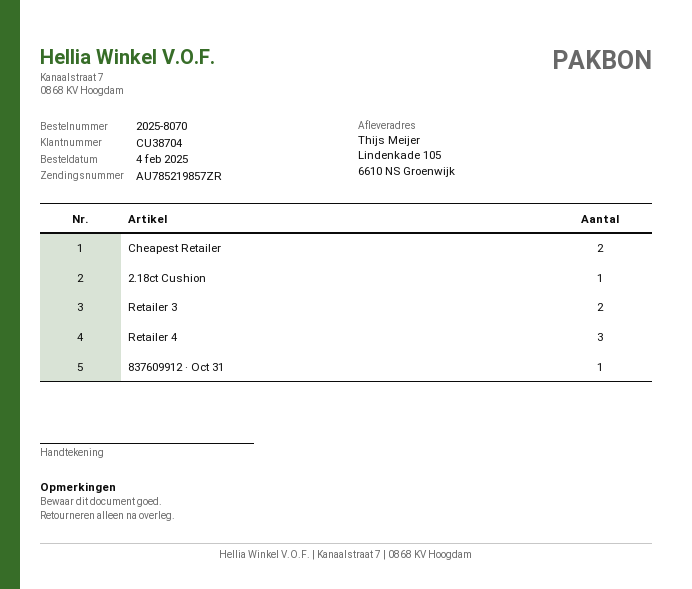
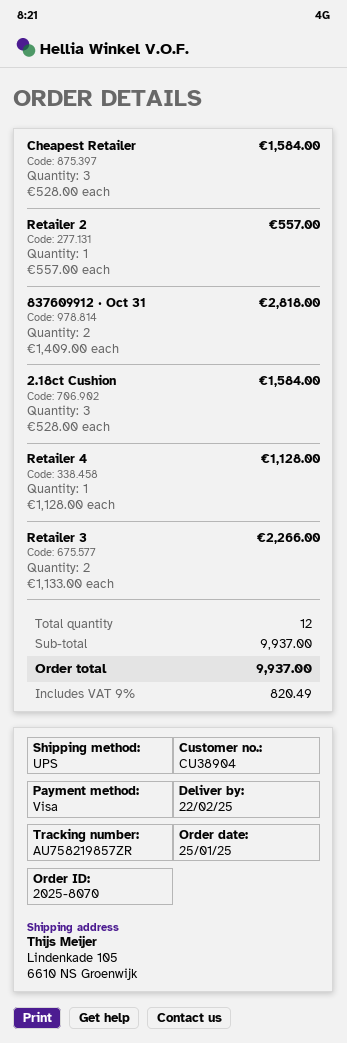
order date: 2025-02-04 -> 2025-01-25
customer number: CU38704 -> CU38904
tracking number: AU785219857ZR -> AU758219857ZR
Cheapest Retailer: 2 -> 3
2.18ct Cushion: 1 -> 3
Retailer 4: 3 -> 1
837609912 · Oct 31: 1 -> 2
Retailer 2: none -> 1

